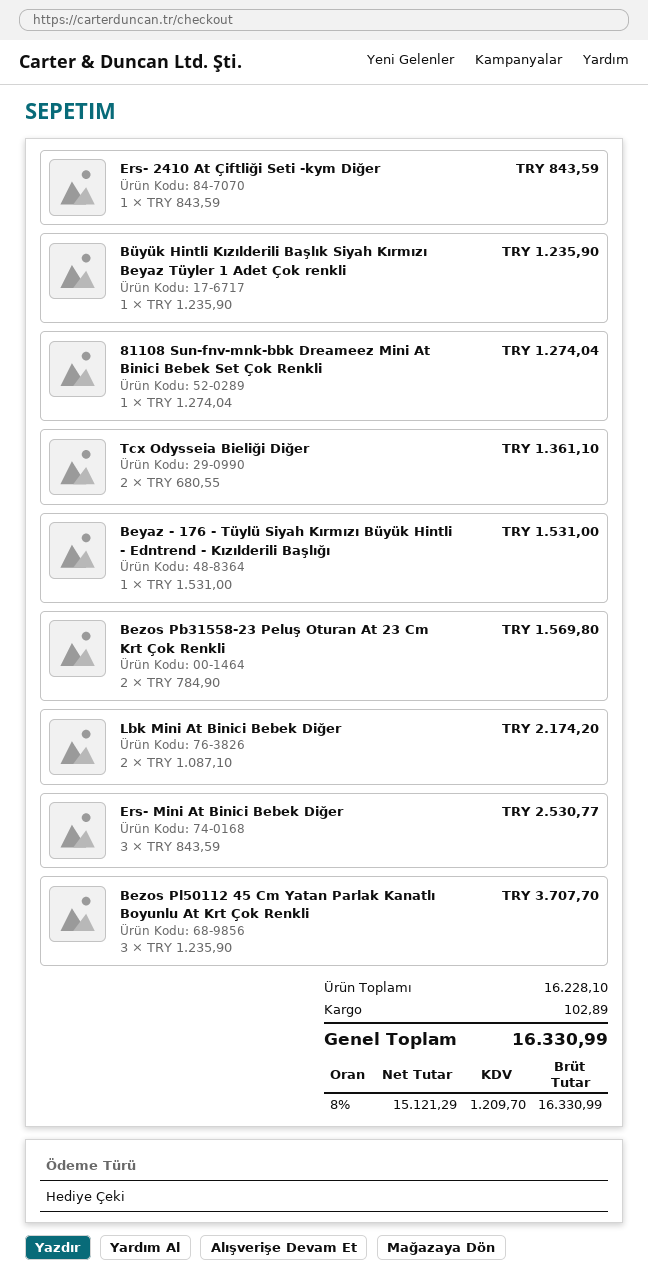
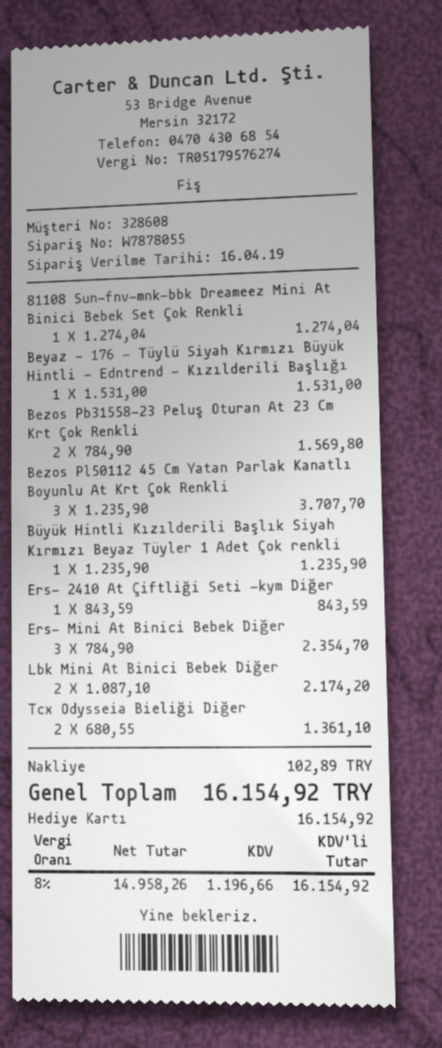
Ers- Mini At Binici Bebek Diğer: 3 x 843.59 = 2530.77 -> 3 x 784.90 = 2354.70
net: 15121.29 -> 14958.26
tax: 8% = 1209.70 -> 8% = 1196.66
total: 16330.99 -> 16154.92

